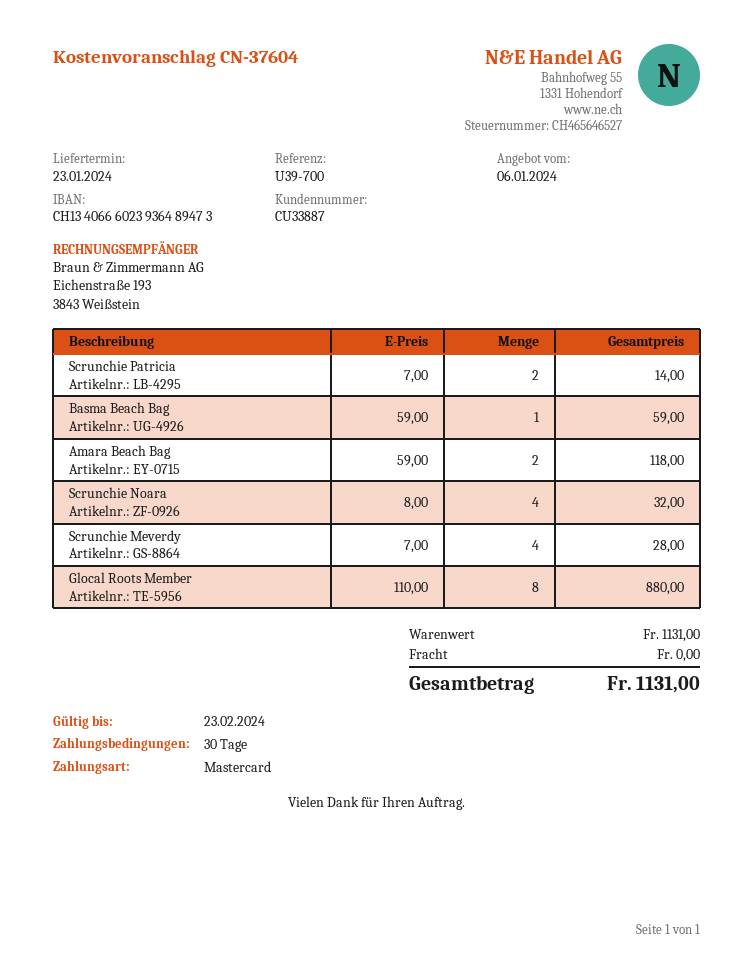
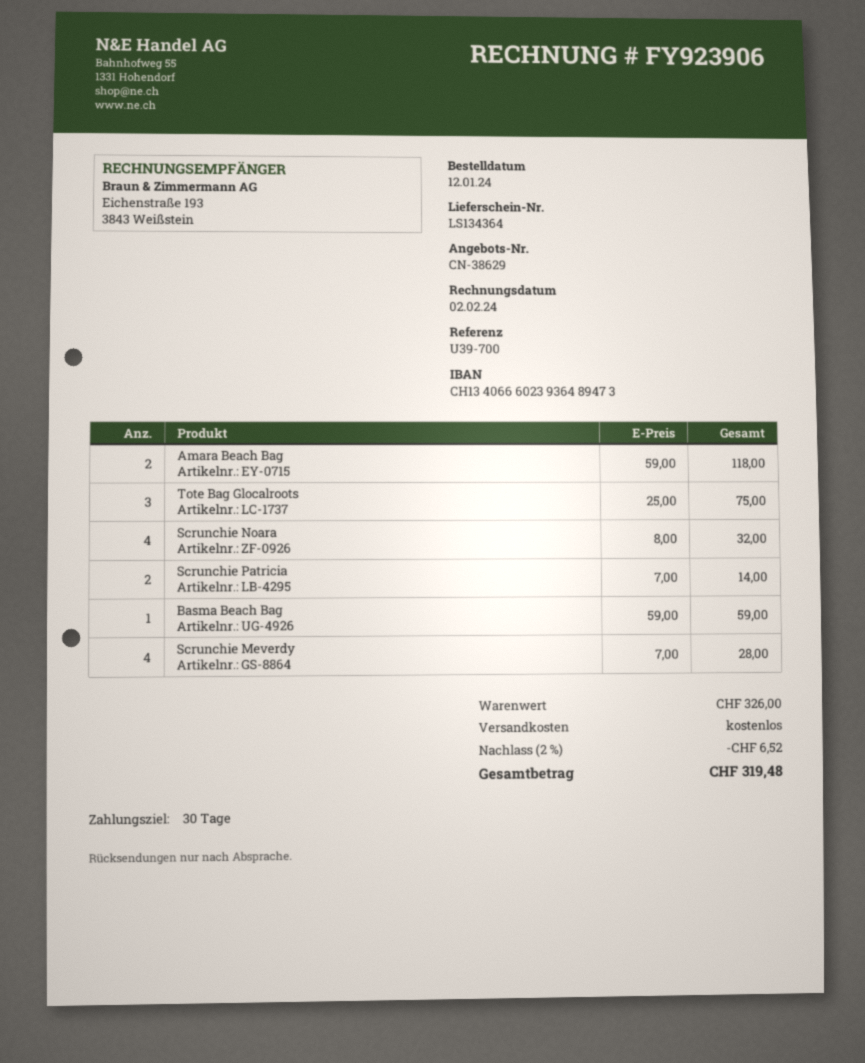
quote number: CN-37604 -> CN-38629
Glocal Roots Member: 8 x 110.00 = 880.00 -> none
Tote Bag Glocalroots: none -> 3 x 25.00 = 75.00
subtotal: 1131.00 -> 326.00
discount: none -> 2% = 6.52
total: 1131.00 -> 319.48

